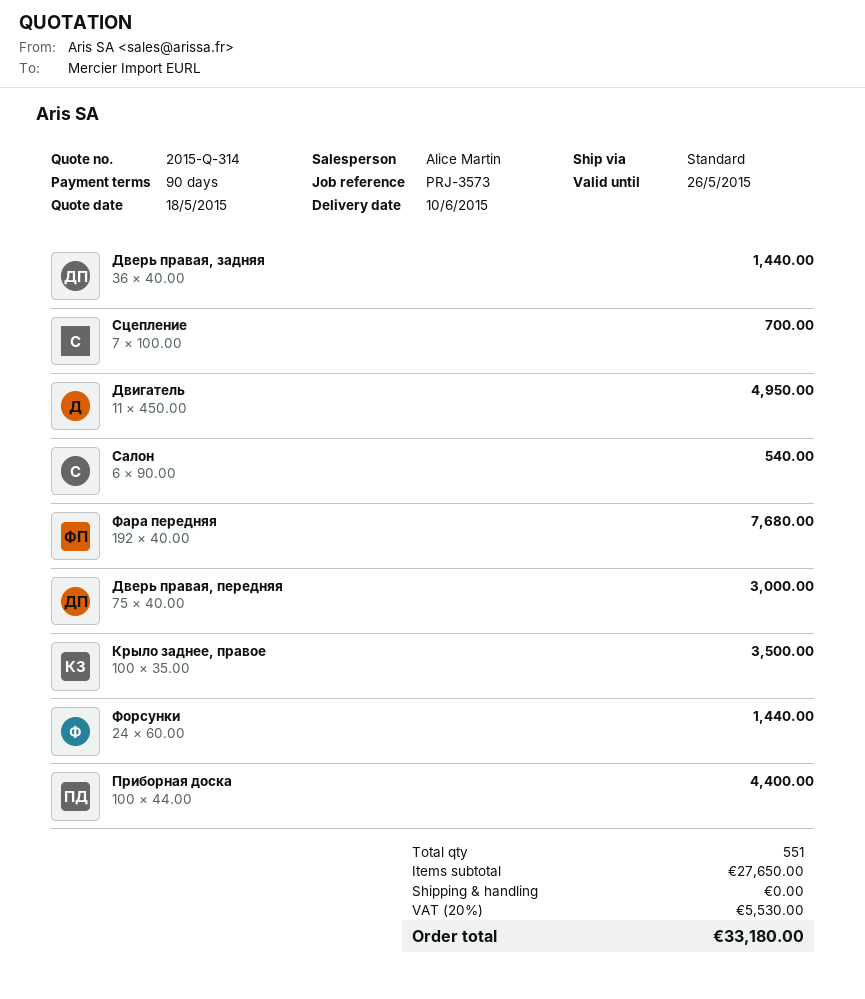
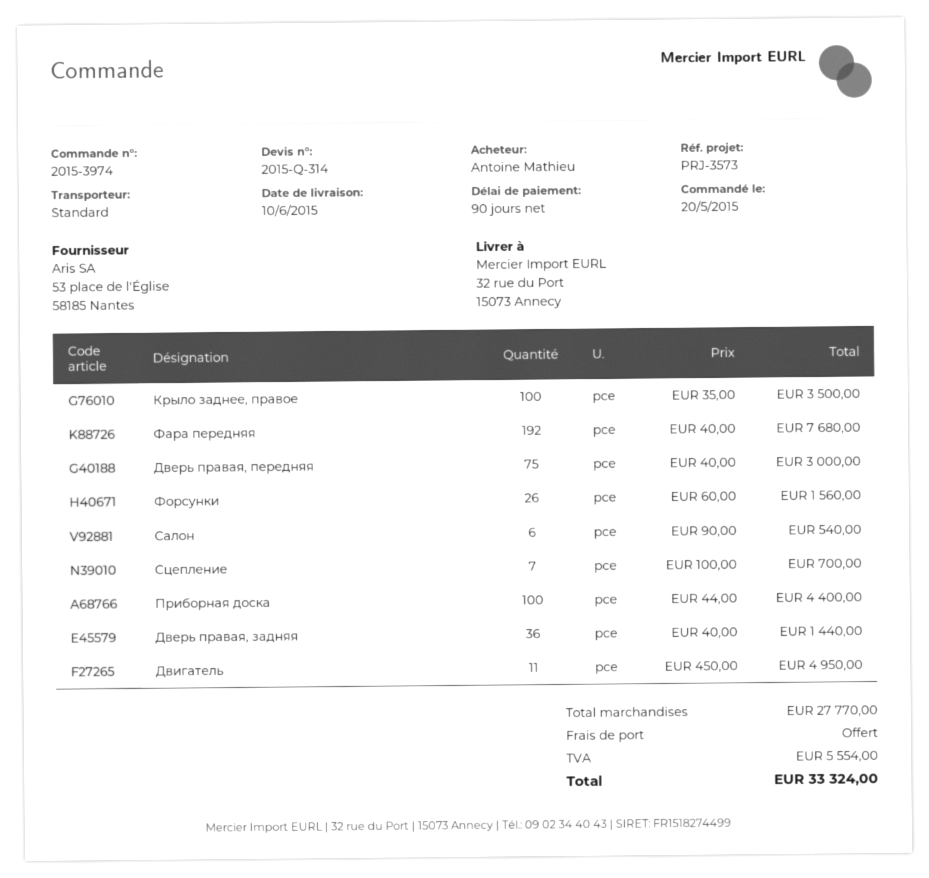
Форсунки: 24 x 60.00 = 1440.00 -> 26 x 60.00 = 1560.00
subtotal: 27650.00 -> 27770.00
tax: 5530.00 -> 5554.00
total: 33180.00 -> 33324.00

